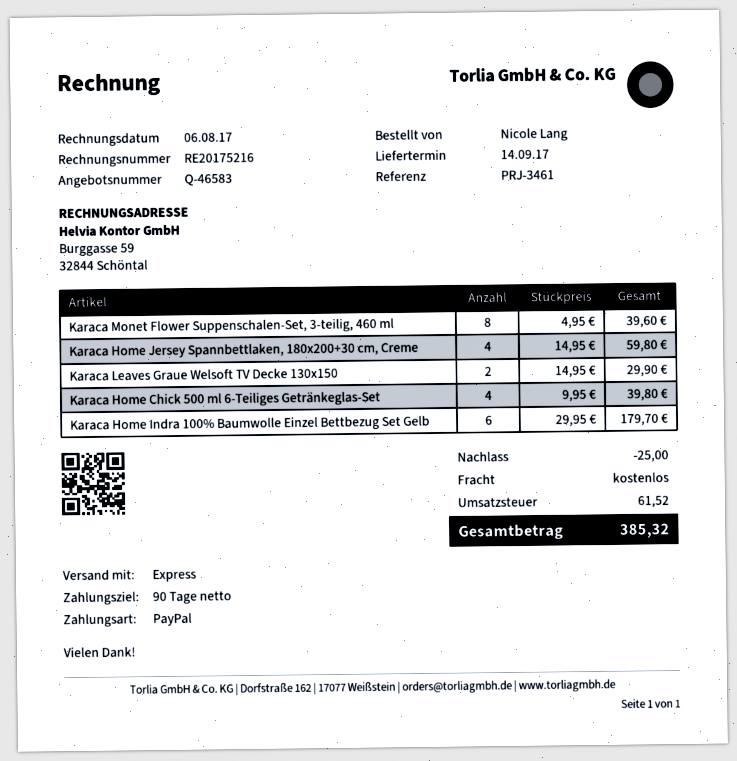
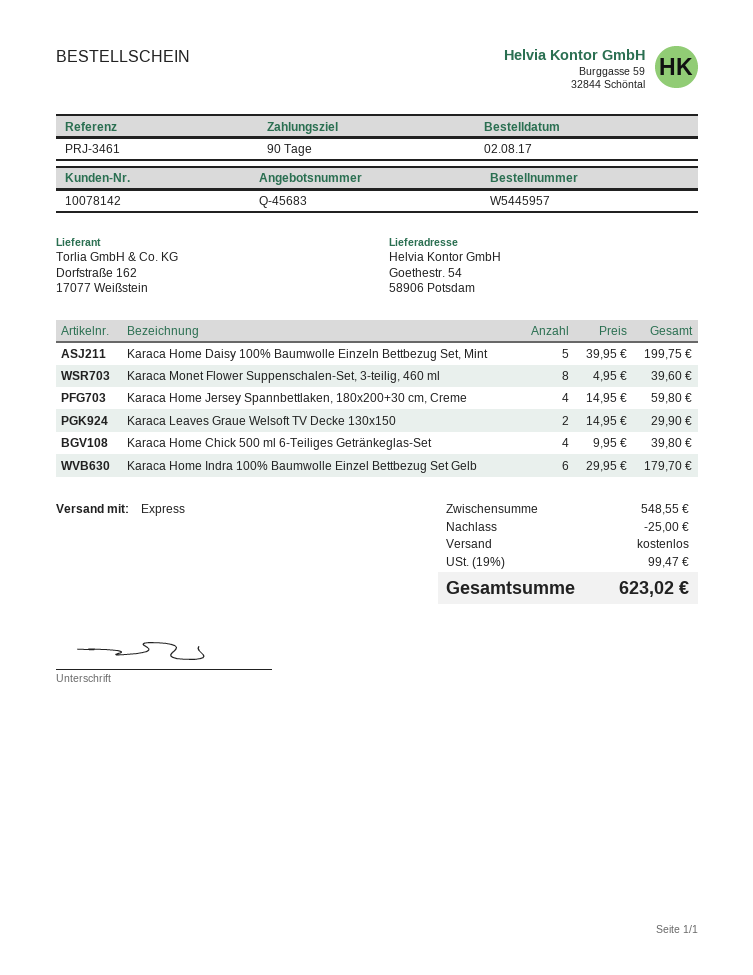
quote number: Q-46583 -> Q-45683
Karaca Home Daisy 100% Baumwolle Einzeln Bettbezug Set, Mint: none -> 5 x 39.95 = 199.75
tax: 61.52 -> 99.47
total: 385.32 -> 623.02

